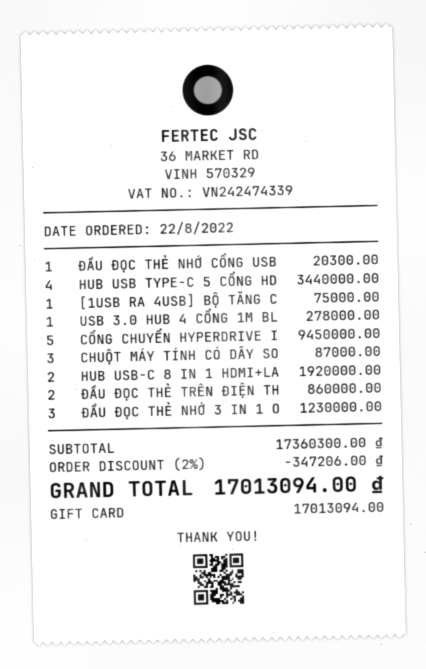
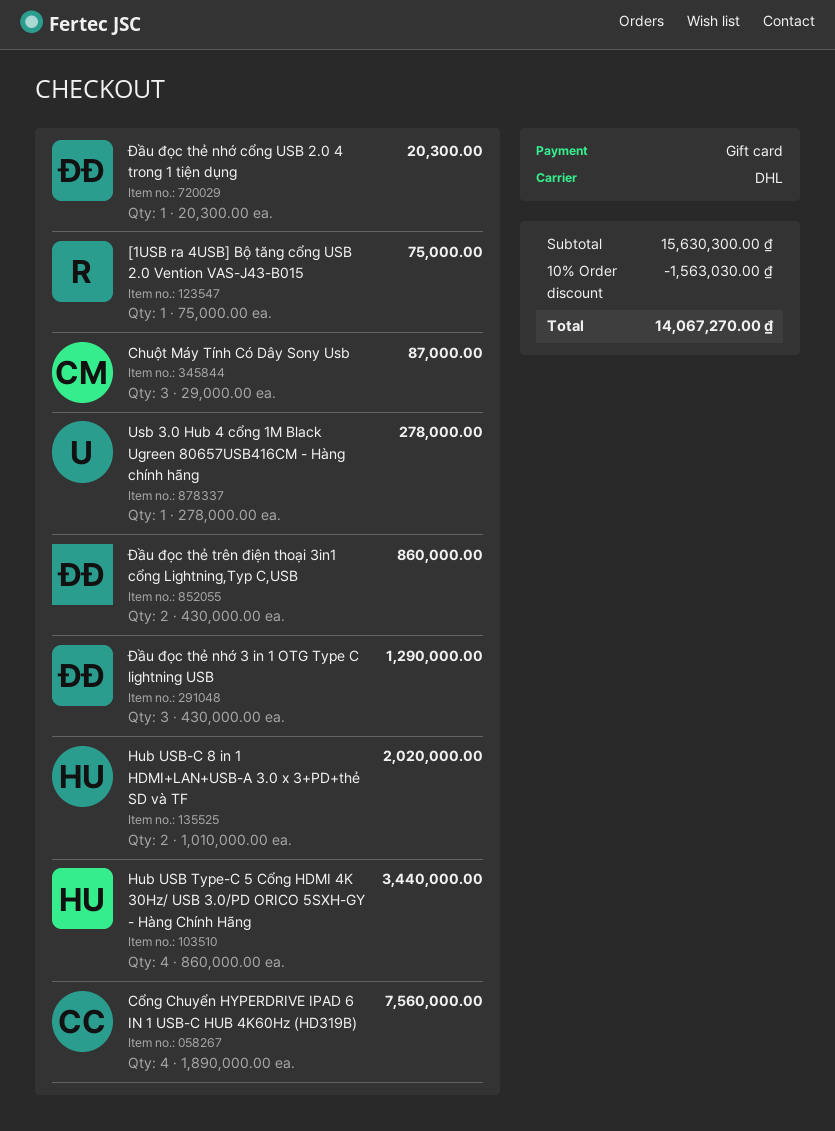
CỔNG CHUYỂN HYPERDRIVE I: 5 for 9450000.00 -> 4 for 7560000.00
HUB USB-C 8 IN 1 HDMI+LA: 2 for 1920000.00 -> 2 for 2020000.00
ĐẦU ĐỌC THẺ NHỚ 3 IN 1 O: 3 for 1230000.00 -> 3 for 1290000.00
subtotal: 17360300.00 -> 15630300.00
discount: 2% = 347206.00 -> 10% = 1563030.00
total: 17013094.00 -> 14067270.00

